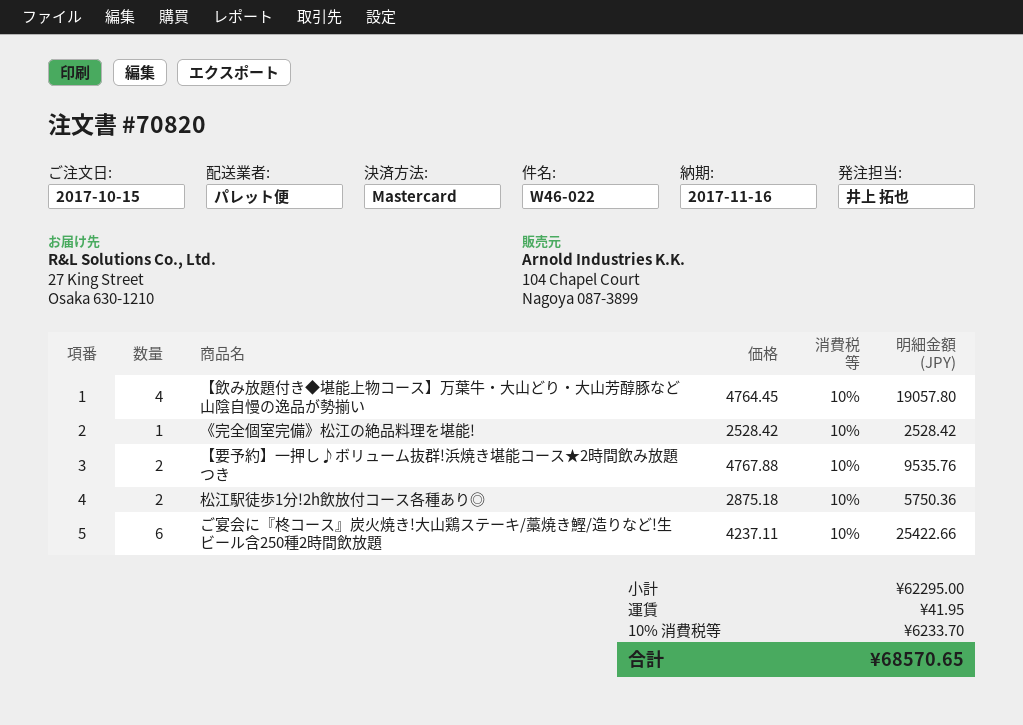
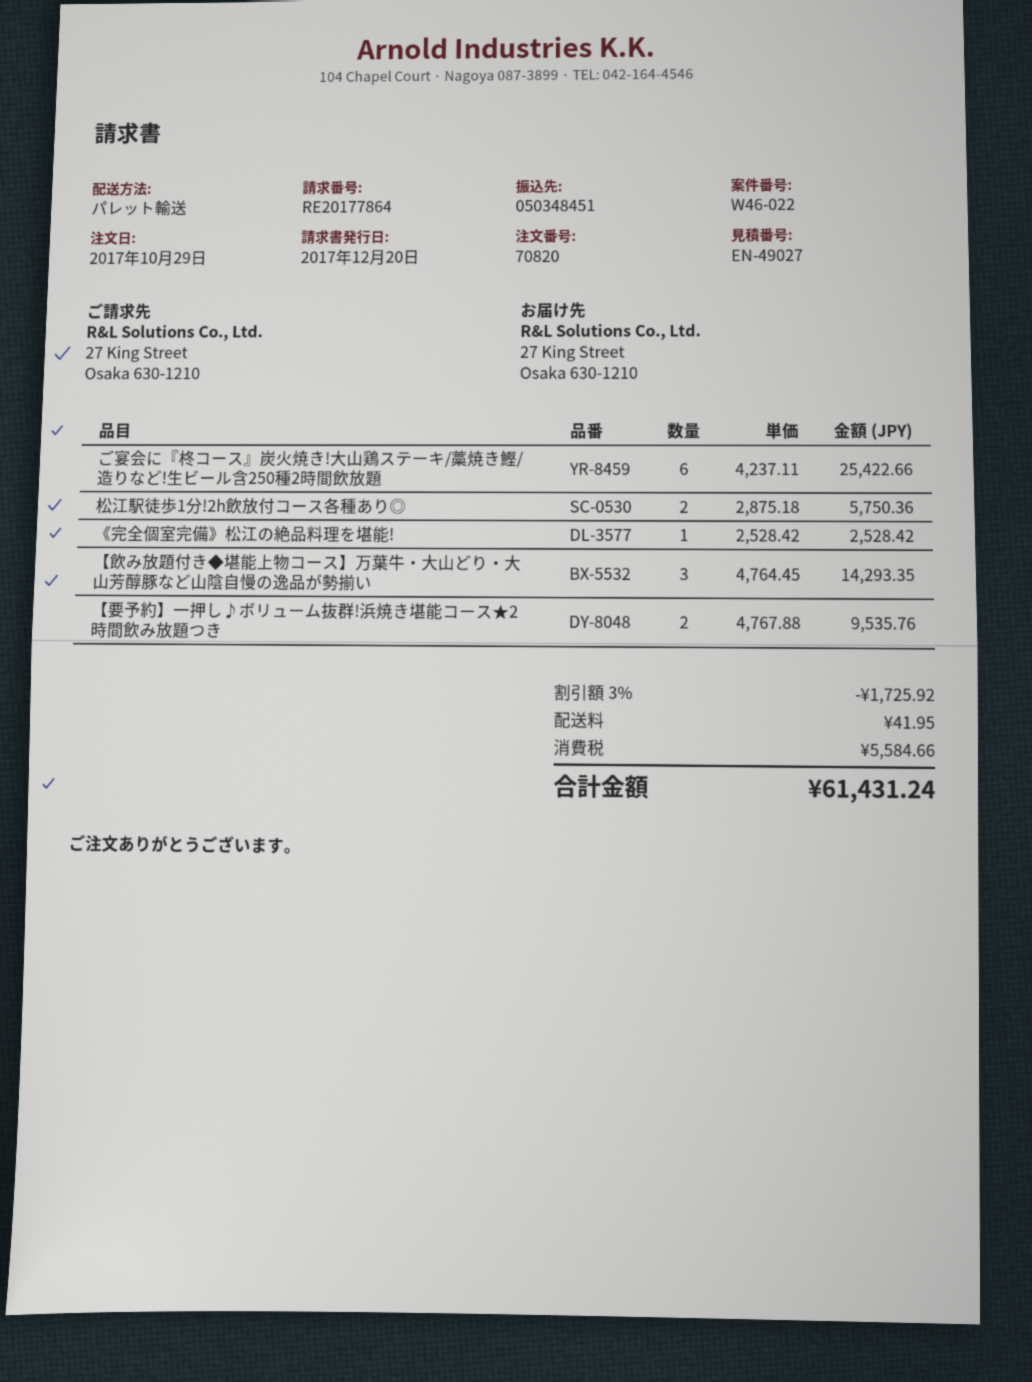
order date: 2017-10-15 -> 2017-10-29
【飲み放題付き◆堪能上物コース】万葉牛・大山どり・大山芳醇豚など山陰自慢の逸品が勢揃い: 4 x 4764.45 = 19057.80 -> 3 x 4764.45 = 14293.35
discount: none -> 3% = 1725.92
tax: 6233.70 -> 5584.66
total: 68570.65 -> 61431.24

